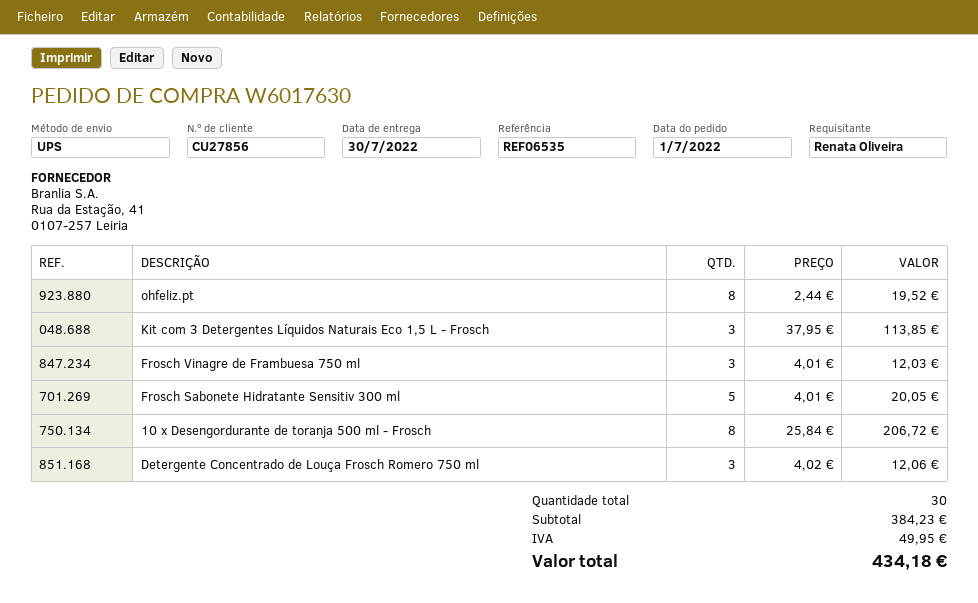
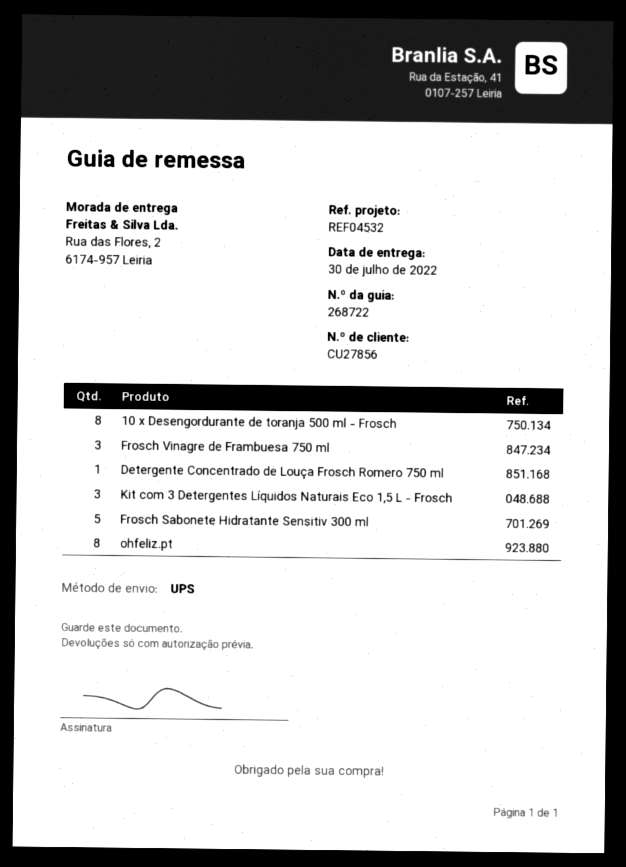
reference: REF06535 -> REF04532
Detergente Concentrado de Louça Frosch Romero 750 ml: 3 -> 1

